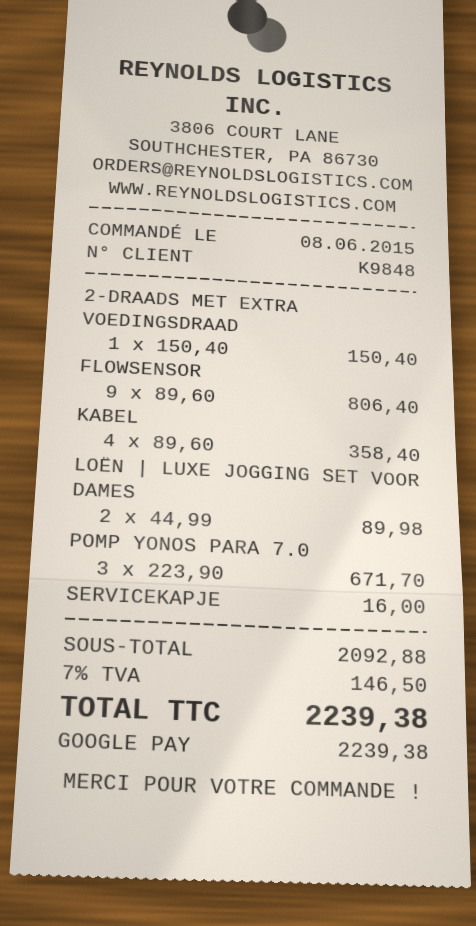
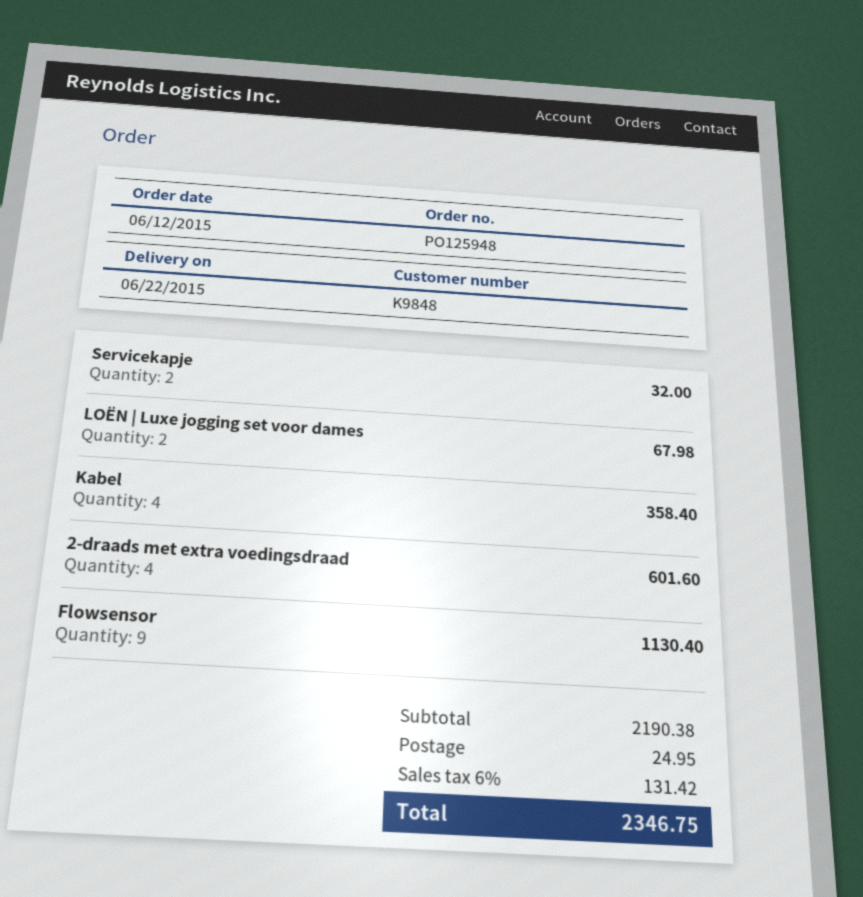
order date: 2015-06-08 -> 2015-06-12
2-DRAADS MET EXTRA VOEDINGSDRAAD: 1 for 150.40 -> 4 for 601.60
FLOWSENSOR: 9 for 806.40 -> 9 for 1130.40
LOËN | LUXE JOGGING SET VOOR DAMES: 2 for 89.98 -> 2 for 67.98
POMP YONOS PARA 7.0: 3 for 671.70 -> none
SERVICEKAPJE: 1 for 16.00 -> 2 for 32.00
subtotal: 2092.88 -> 2190.38
shipping: none -> 24.95
tax: 7% = 146.50 -> 6% = 131.42
total: 2239.38 -> 2346.75

